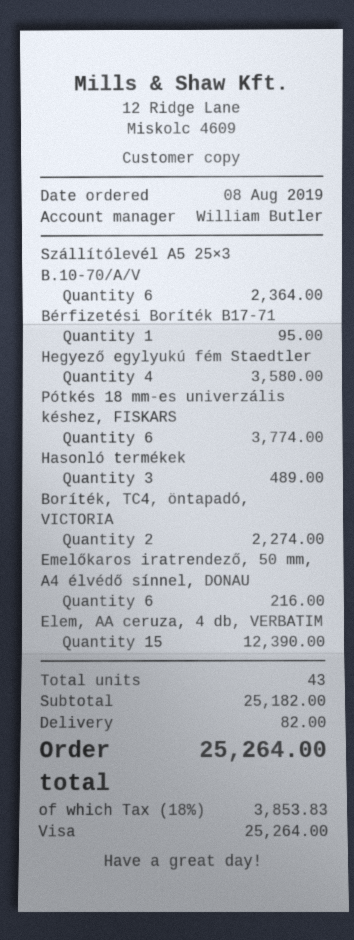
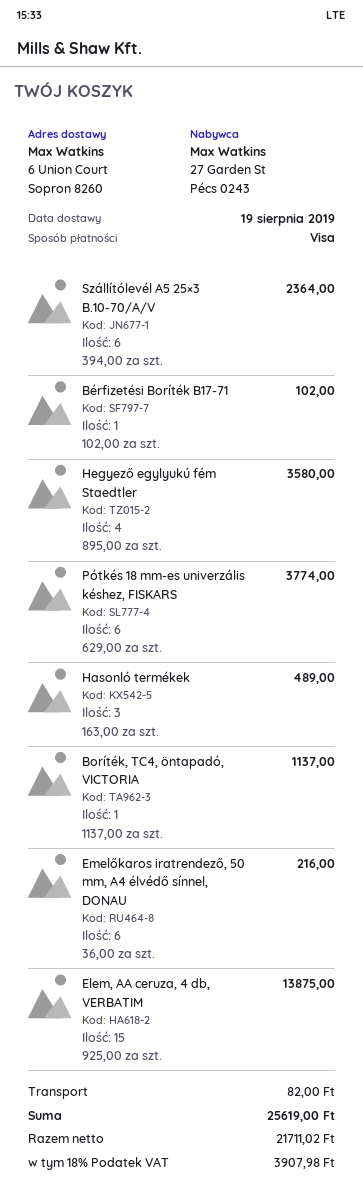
Bérfizetési Boríték B17-71: 1 for 95.00 -> 1 for 102.00
Boríték, TC4, öntapadó, VICTORIA: 2 for 2274.00 -> 1 for 1137.00
Elem, AA ceruza, 4 db, VERBATIM: 15 for 12390.00 -> 15 for 13875.00
tax: 18% = 3853.83 -> 18% = 3907.98
total: 25264.00 -> 25619.00

